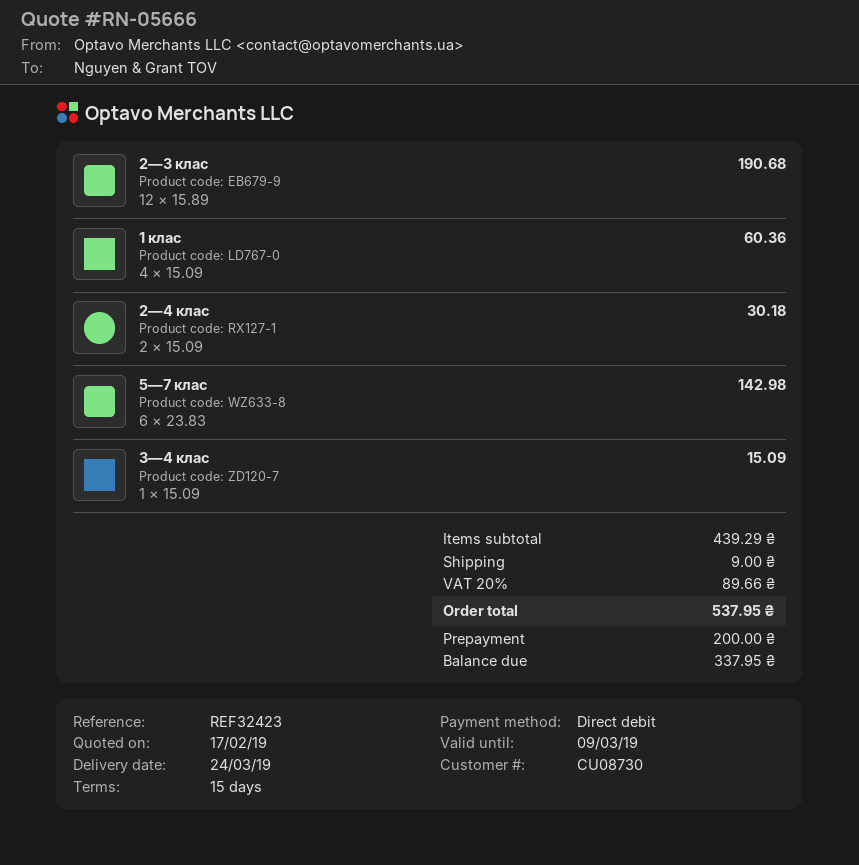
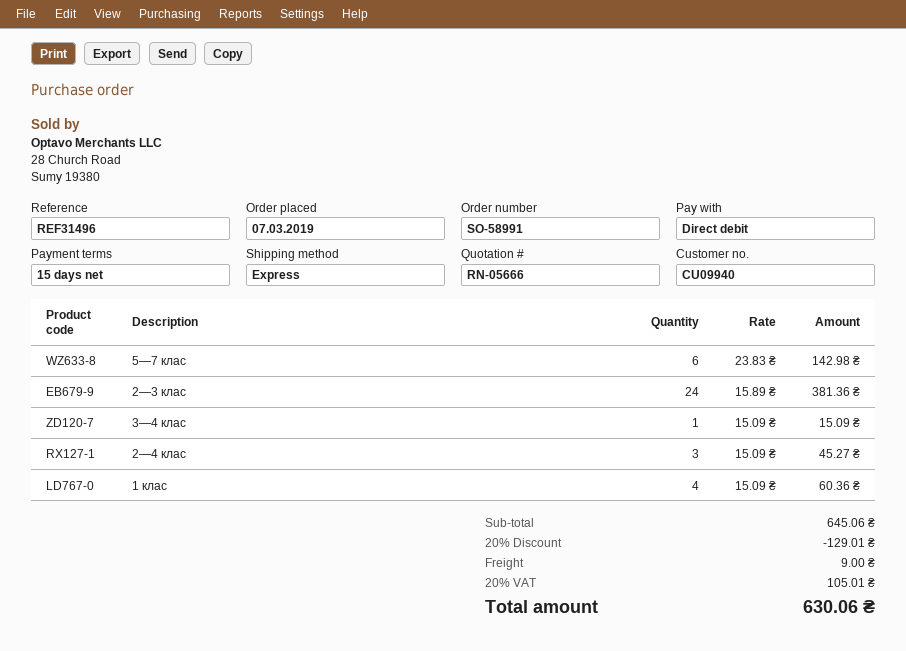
customer number: CU08730 -> CU09940
reference: REF32423 -> REF31496
2—3 клас: 12 x 15.89 = 190.68 -> 24 x 15.89 = 381.36
2—4 клас: 2 x 15.09 = 30.18 -> 3 x 15.09 = 45.27
subtotal: 439.29 -> 645.06
discount: none -> 20% = 129.01
tax: 20% = 89.66 -> 20% = 105.01
total: 537.95 -> 630.06

